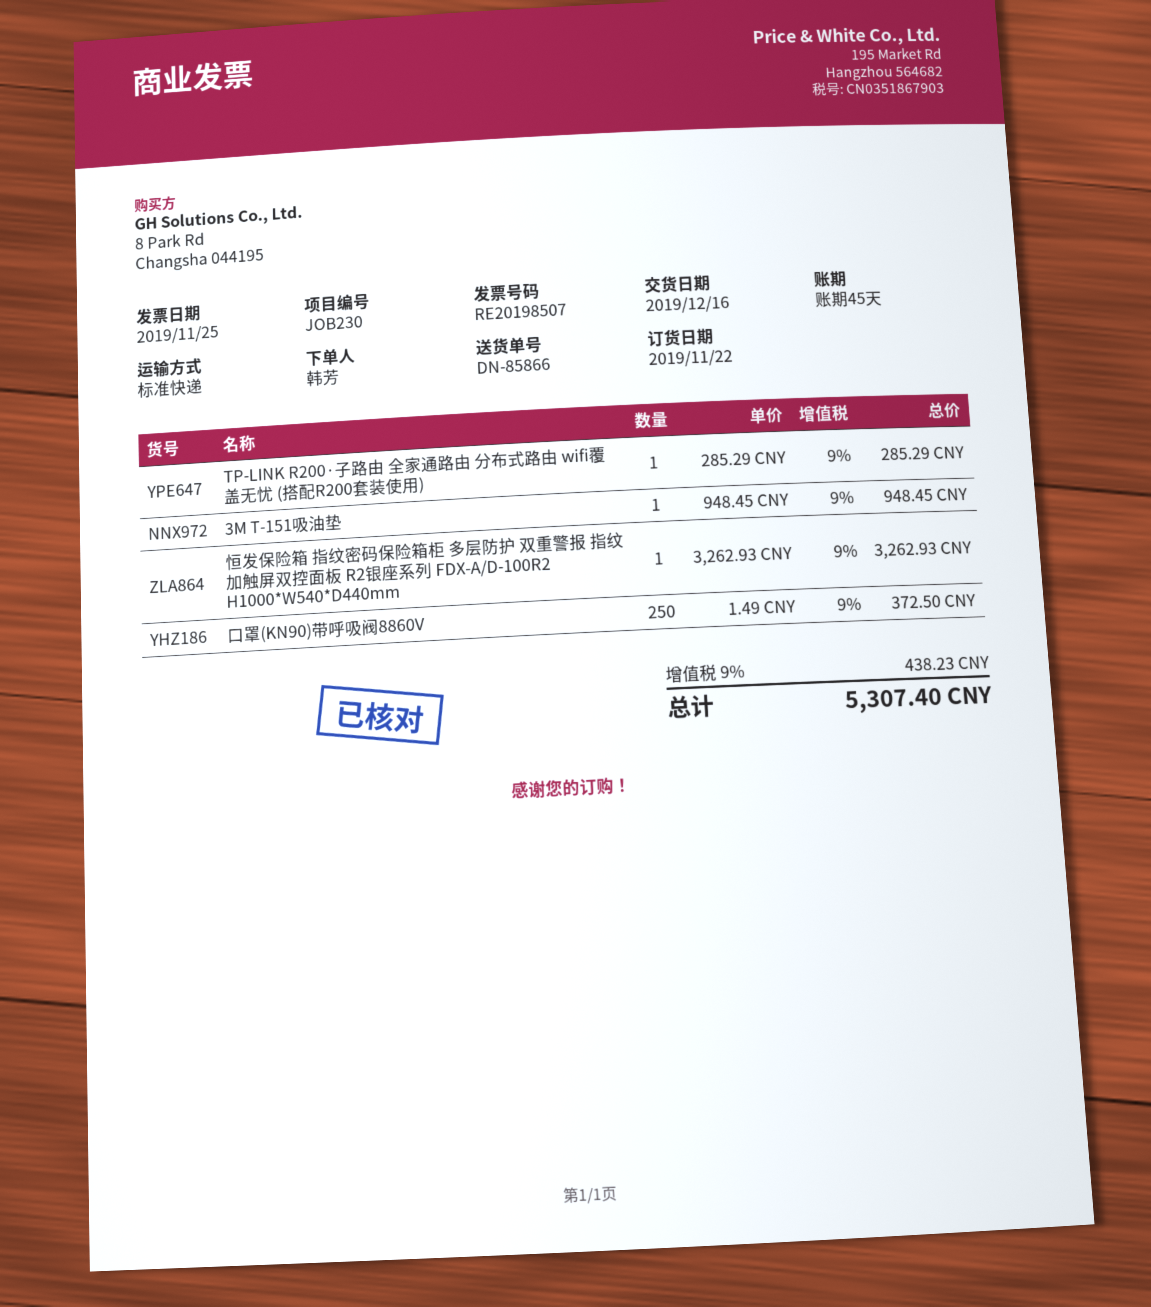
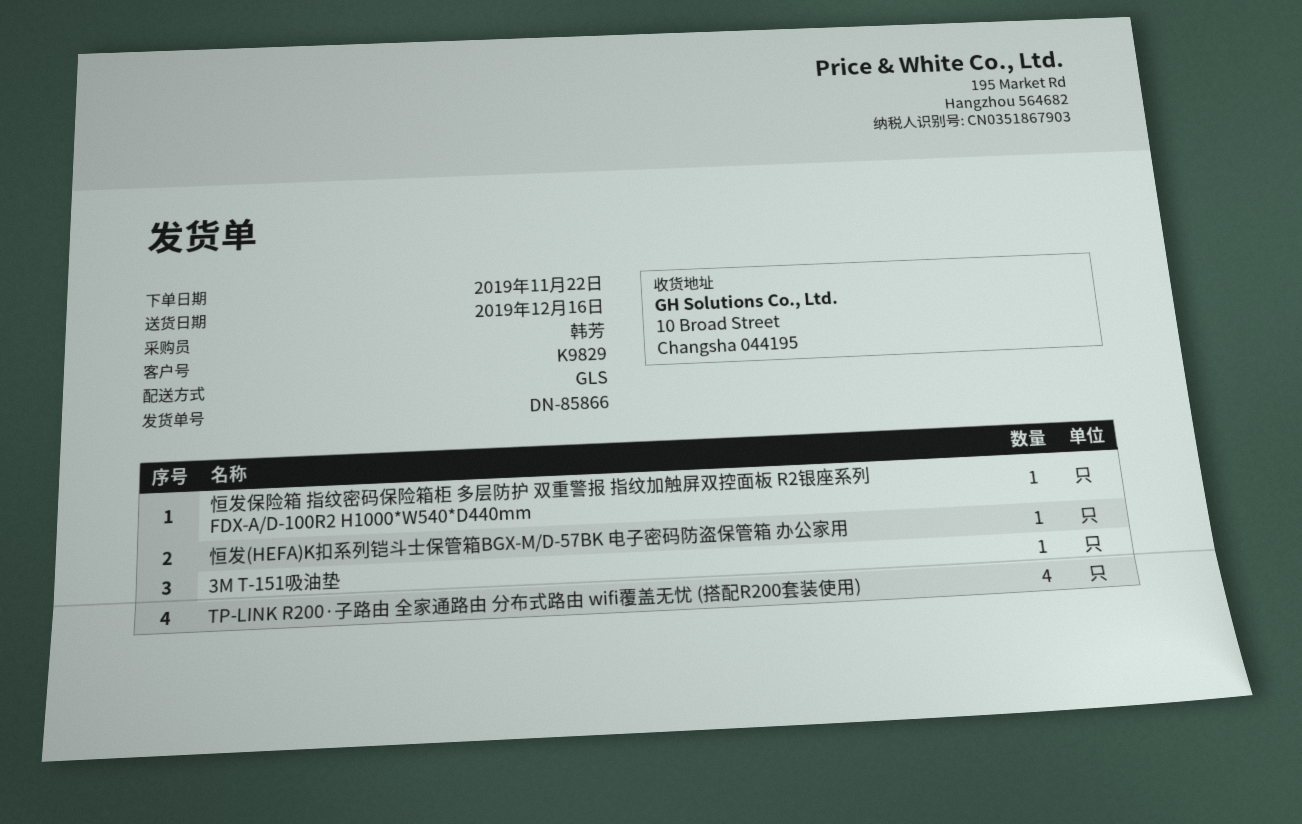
shipping method: standard -> GLS
TP-LINK R200·子路由 全家通路由 分布式路由 wifi覆盖无忧 (搭配R200套装使用): 1 -> 4
口罩(KN90)带呼吸阀8860V: 250 -> none
恒发(HEFA)K扣系列铠斗士保管箱BGX-M/D-57BK 电子密码防盗保管箱 办公家用: none -> 1

